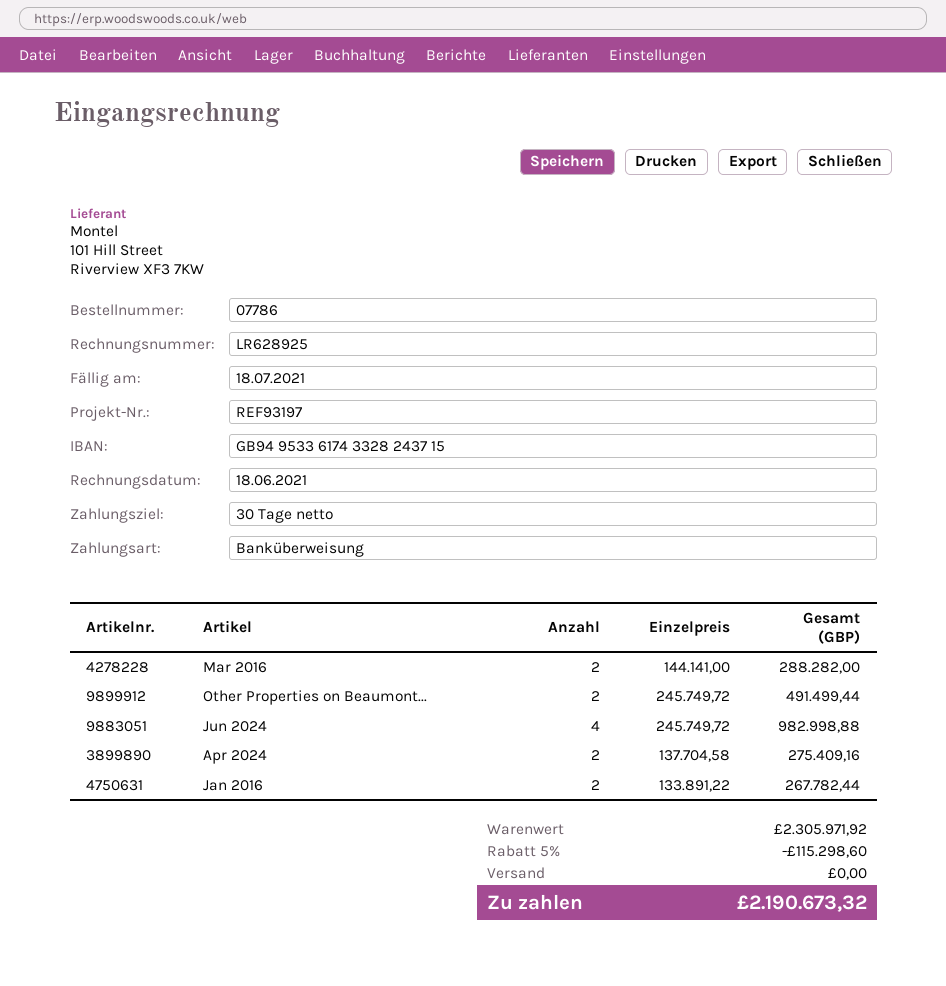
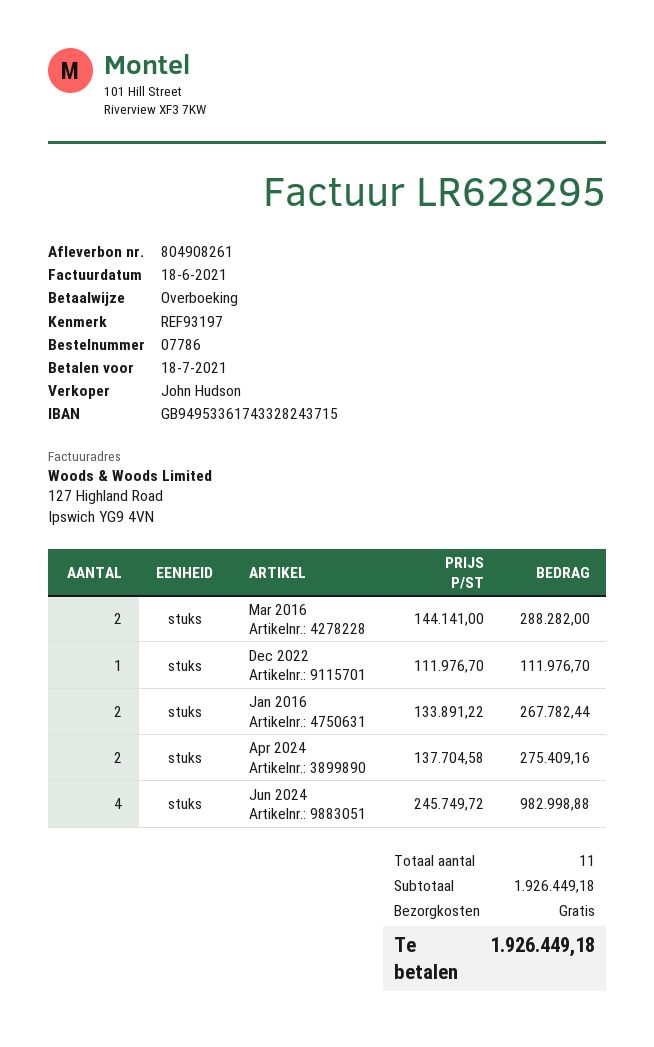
invoice number: LR628925 -> LR628295
Other Properties on Beaumont...: 2 x 245749.72 = 491499.44 -> none
Dec 2022: none -> 1 x 111976.70 = 111976.70
subtotal: 2305971.92 -> 1926449.18
discount: 5% = 115298.60 -> none
total: 2190673.32 -> 1926449.18

